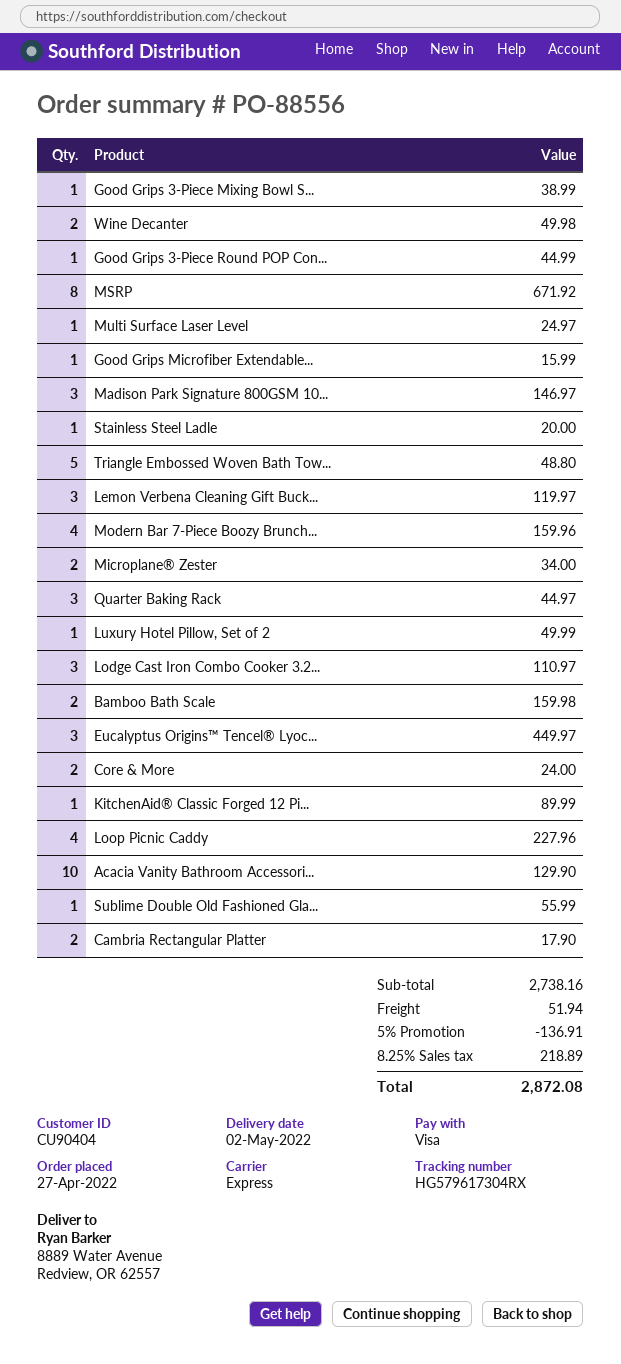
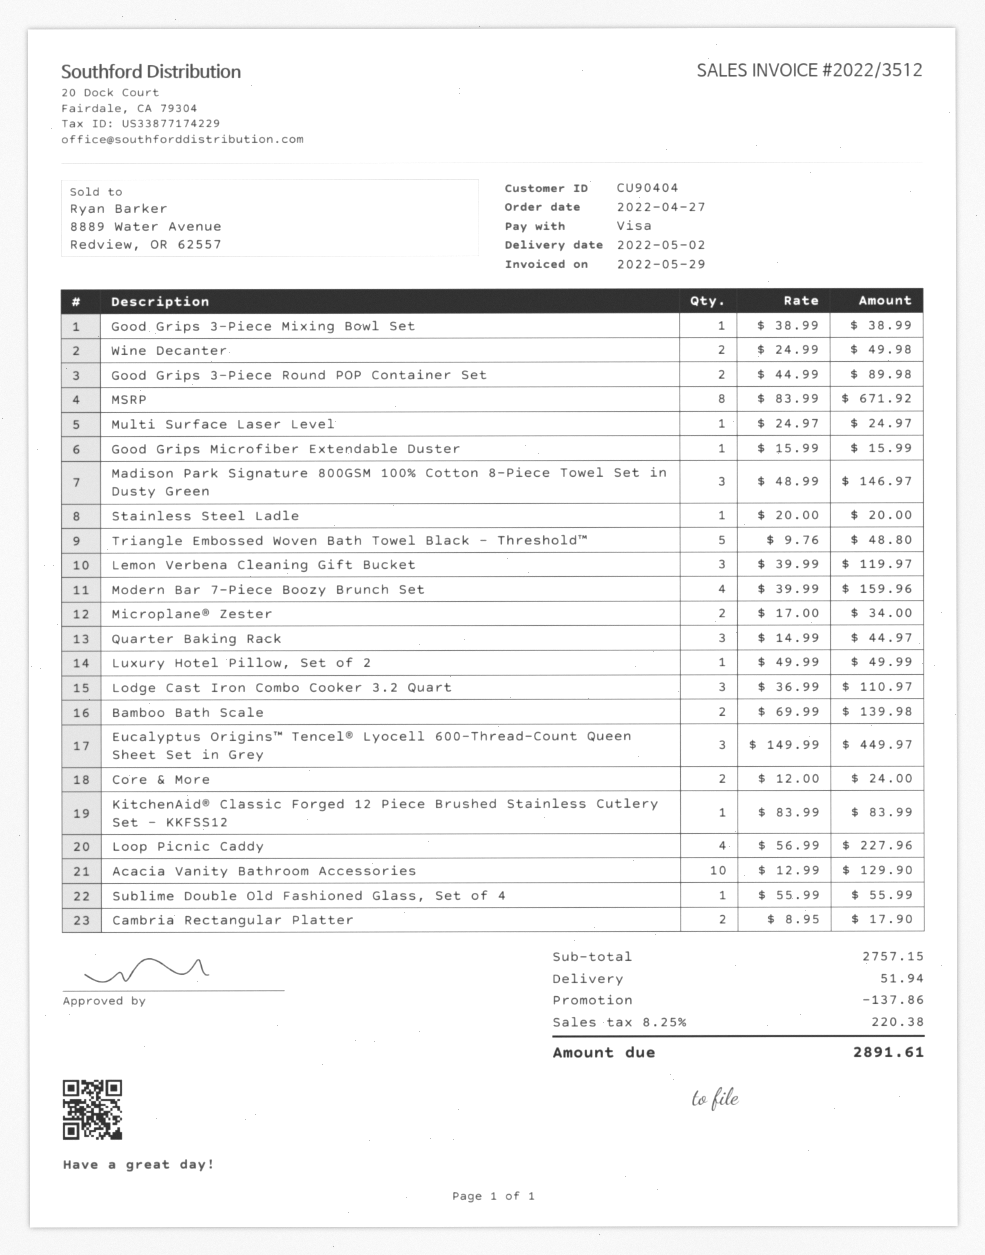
Good Grips 3-Piece Round POP Con...: 1 for 44.99 -> 2 for 89.98
Bamboo Bath Scale: 2 for 159.98 -> 2 for 139.98
KitchenAid® Classic Forged 12 Pi...: 1 for 89.99 -> 1 for 83.99
subtotal: 2738.16 -> 2757.15
discount: 136.91 -> 137.86
tax: 8.25% = 218.89 -> 8.25% = 220.38
total: 2872.08 -> 2891.61

